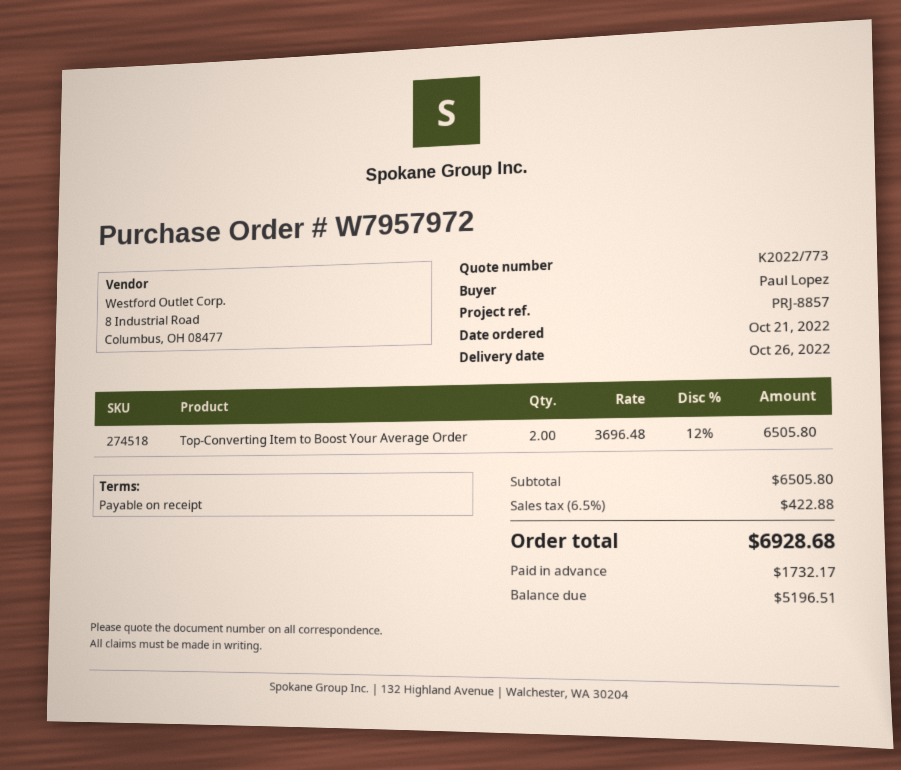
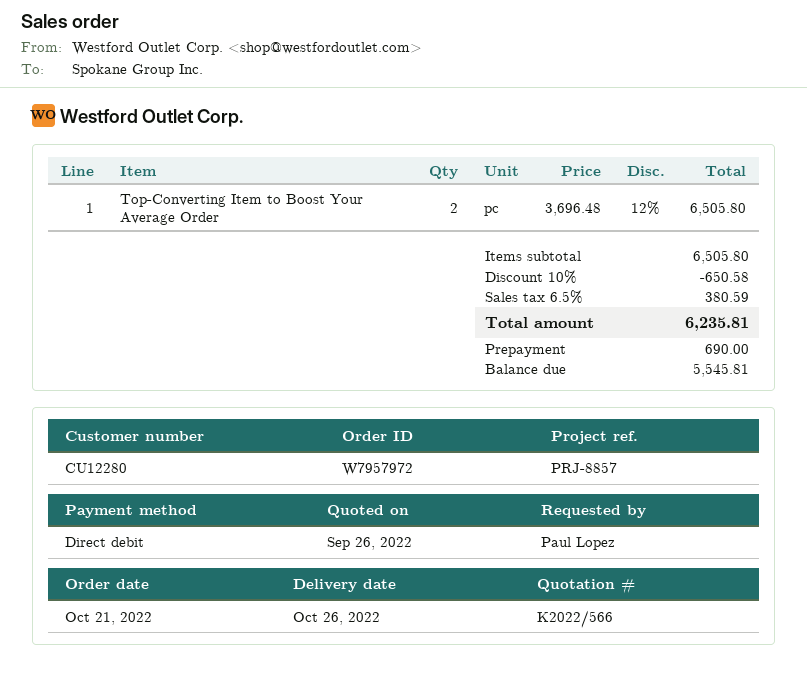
quote number: K2022/773 -> K2022/566
discount: none -> 10% = 650.58
tax: 6.5% = 422.88 -> 6.5% = 380.59
total: 6928.68 -> 6235.81
deposit: 1732.17 -> 690.00
balance: 5196.51 -> 5545.81

